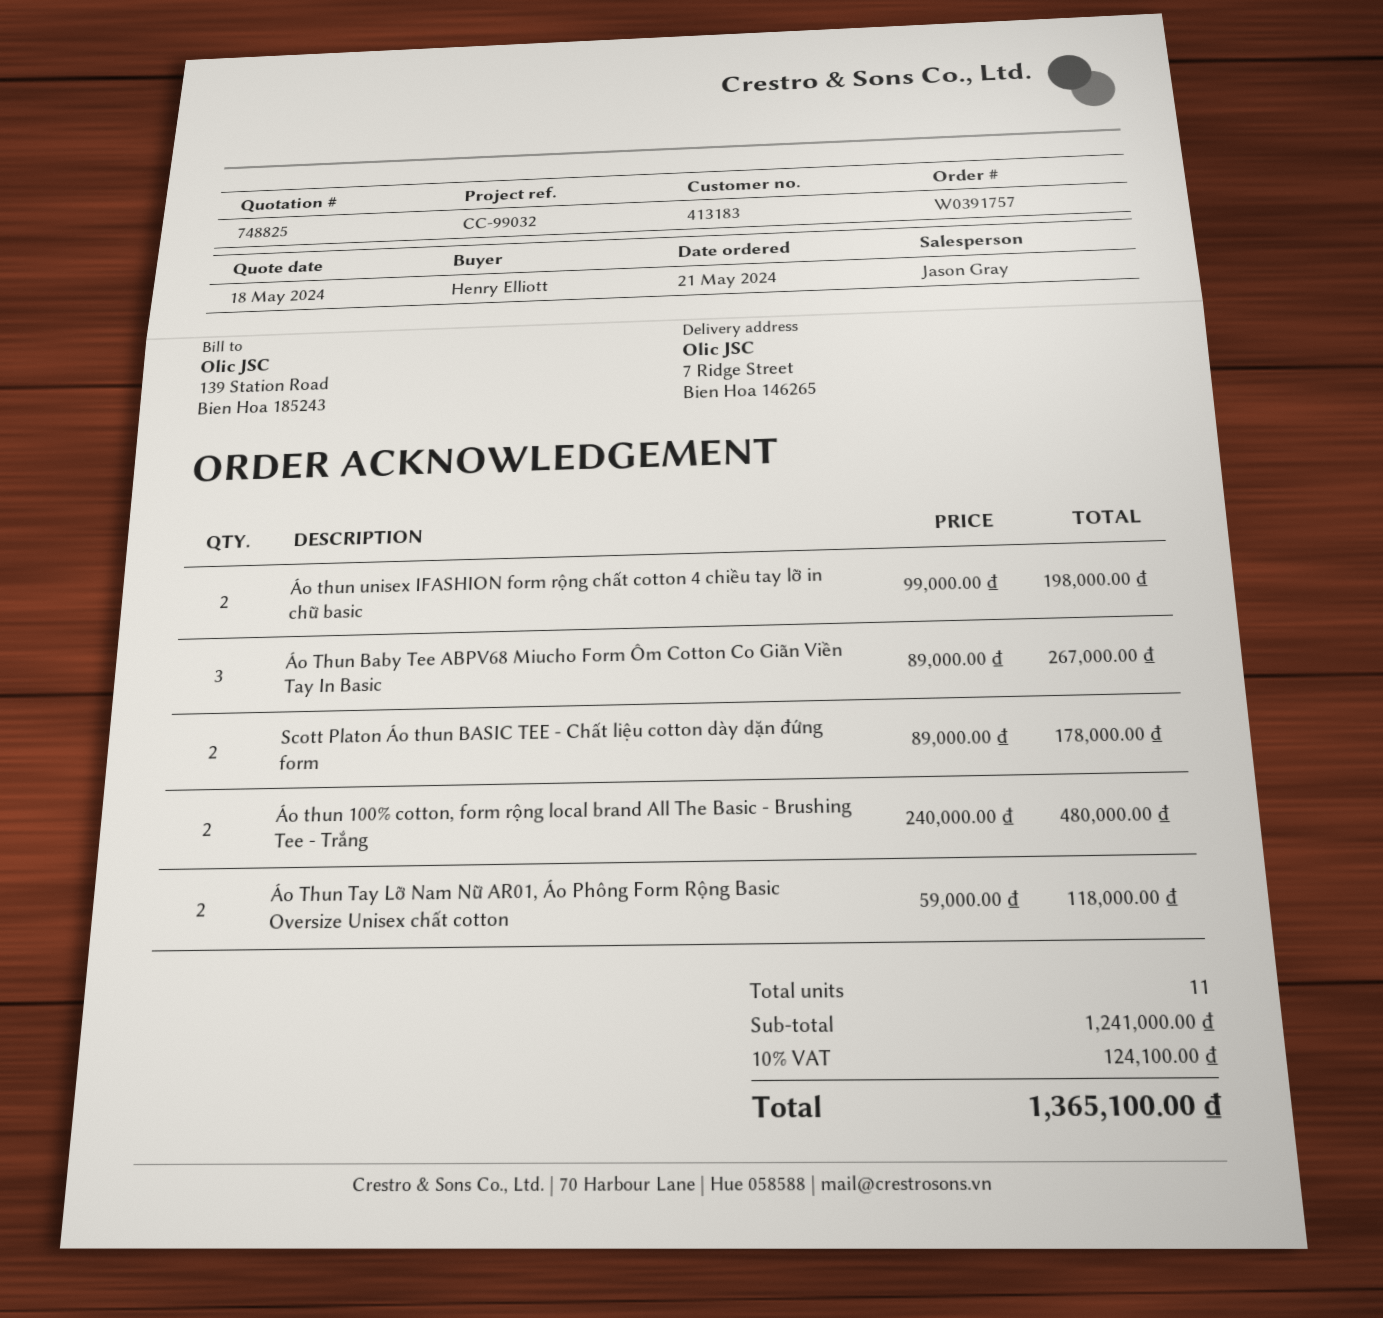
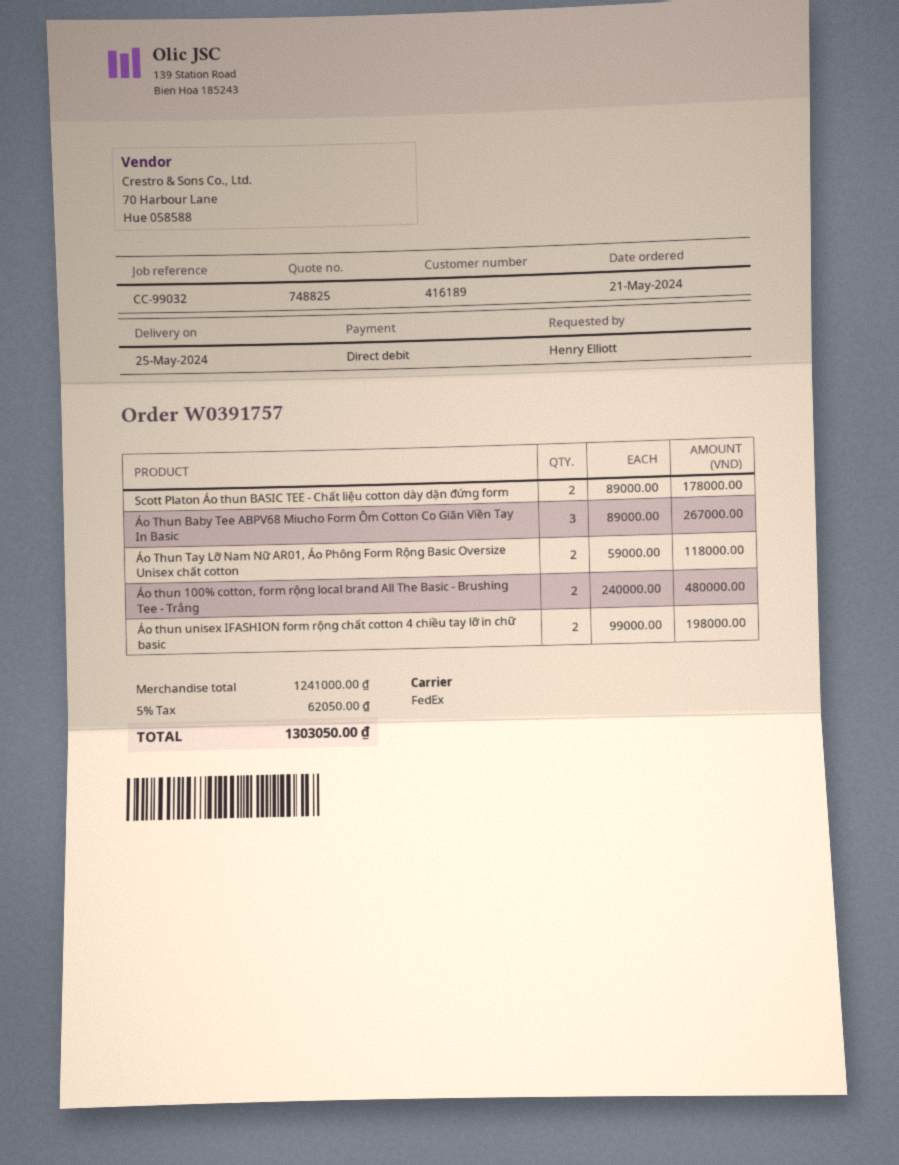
customer number: 413183 -> 416189
tax: 10% = 124100.00 -> 5% = 62050.00
total: 1365100.00 -> 1303050.00

